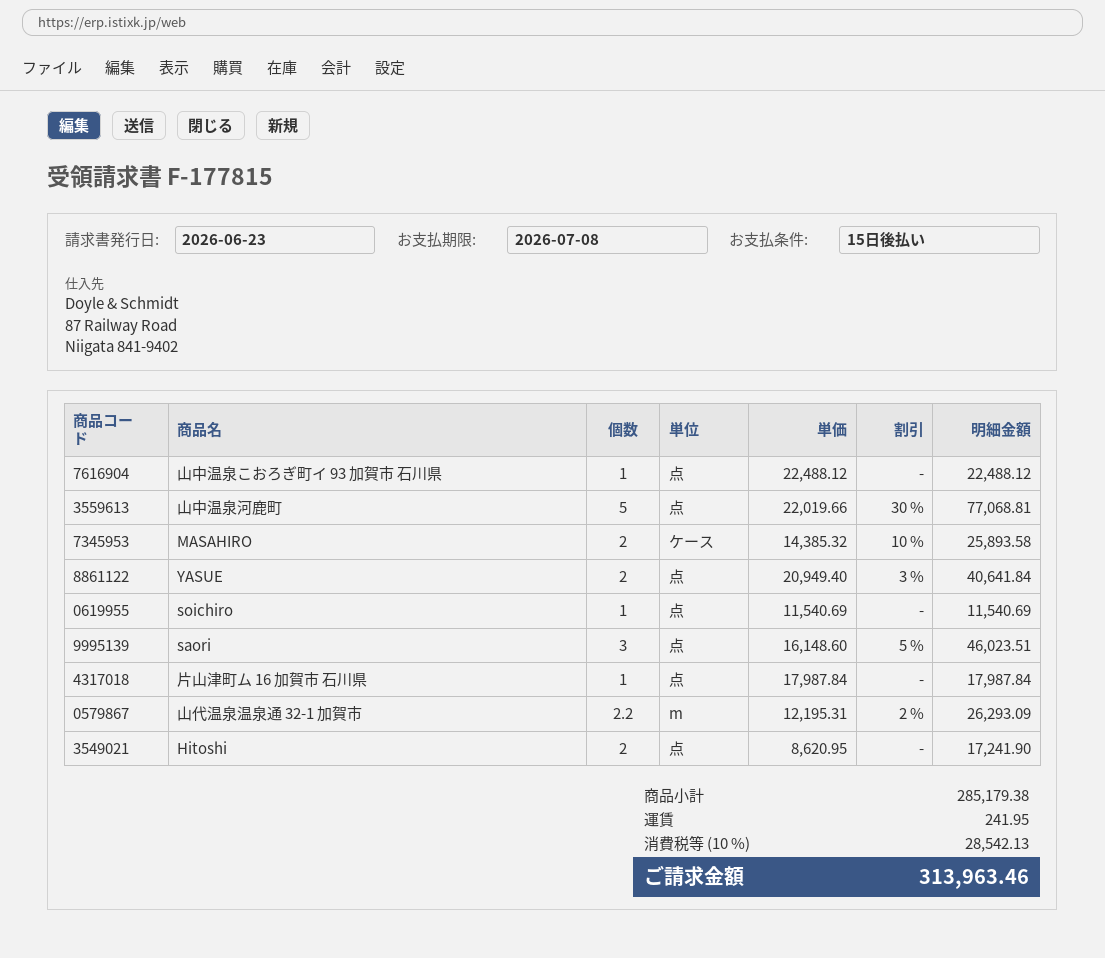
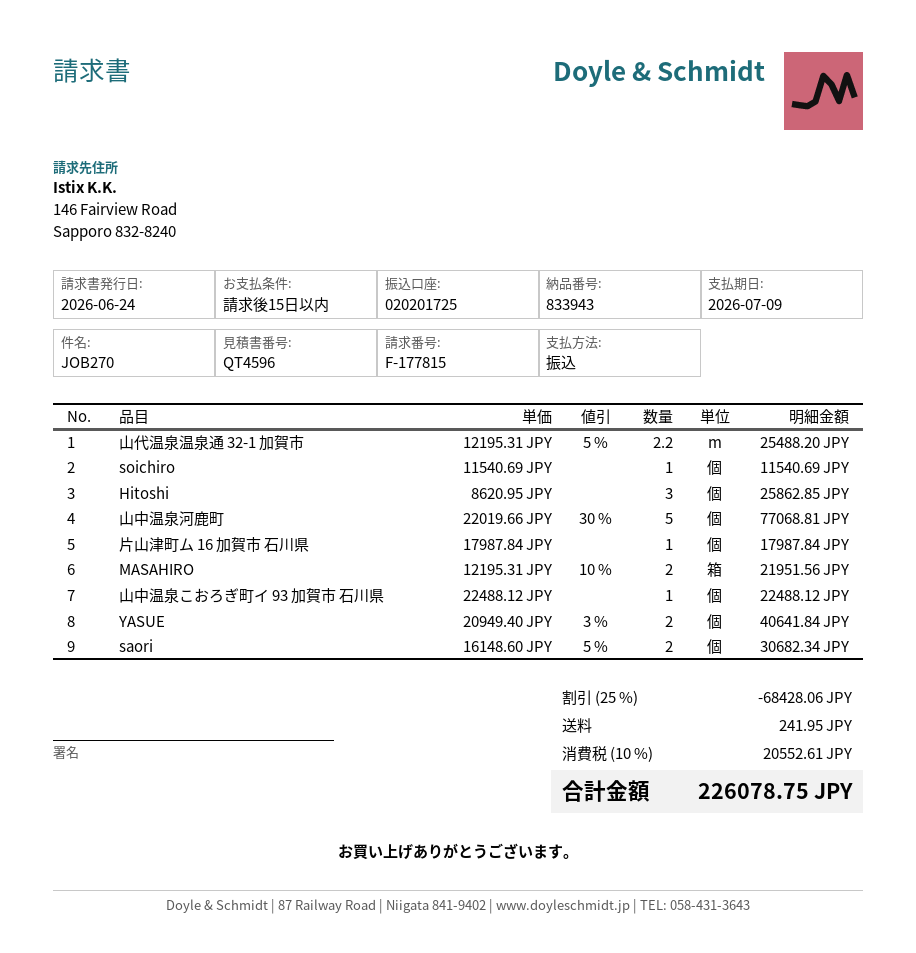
invoice date: 2026-06-23 -> 2026-06-24
due date: 2026-07-08 -> 2026-07-09
MASAHIRO: 2 x 14385.32 - 10% = 25893.58 -> 2 x 12195.31 - 10% = 21951.56
saori: 3 x 16148.60 - 5% = 46023.51 -> 2 x 16148.60 - 5% = 30682.34
山代温泉温泉通 32-1 加賀市: 2.2 x 12195.31 - 2% = 26293.09 -> 2.2 x 12195.31 - 5% = 25488.20
Hitoshi: 2 x 8620.95 = 17241.90 -> 3 x 8620.95 = 25862.85
discount: none -> 25% = 68428.06
tax: 10% = 28542.13 -> 10% = 20552.61
total: 313963.46 -> 226078.75

